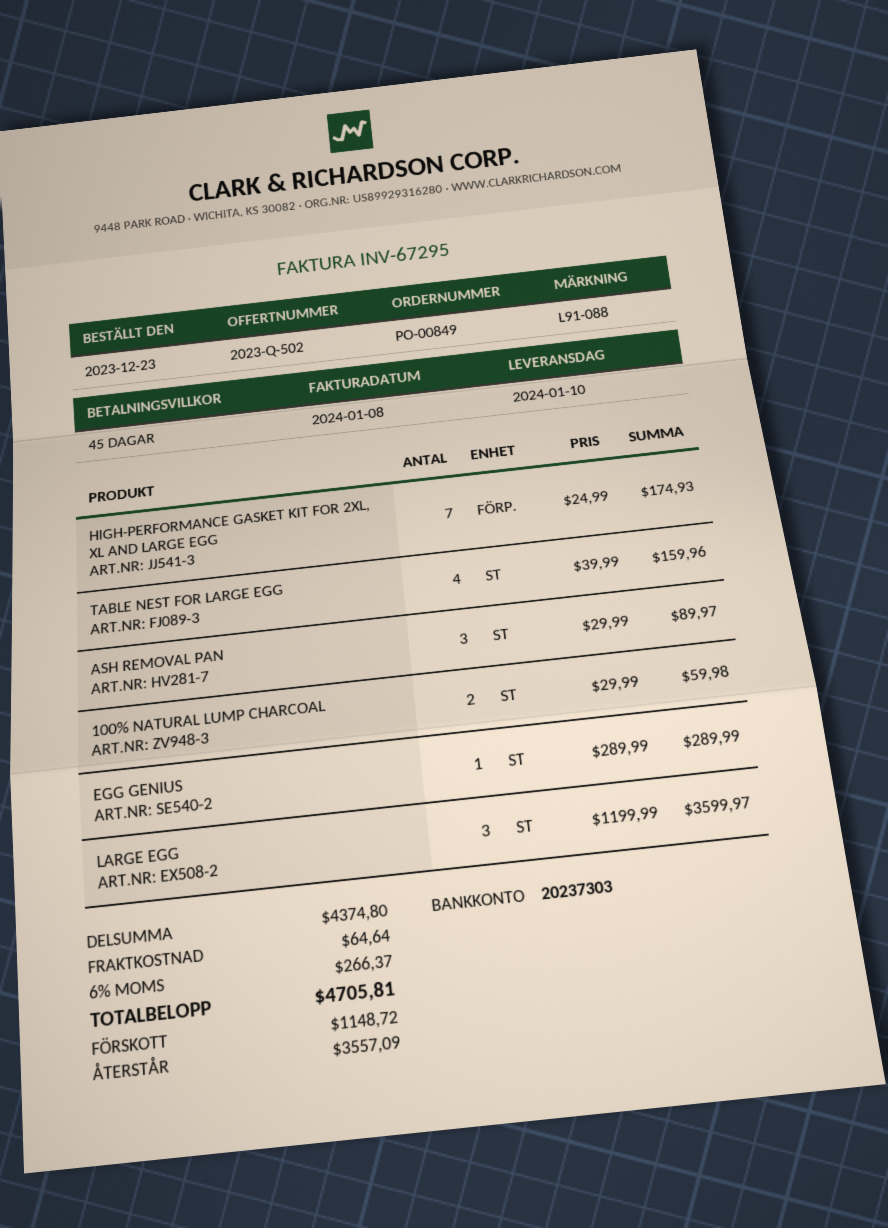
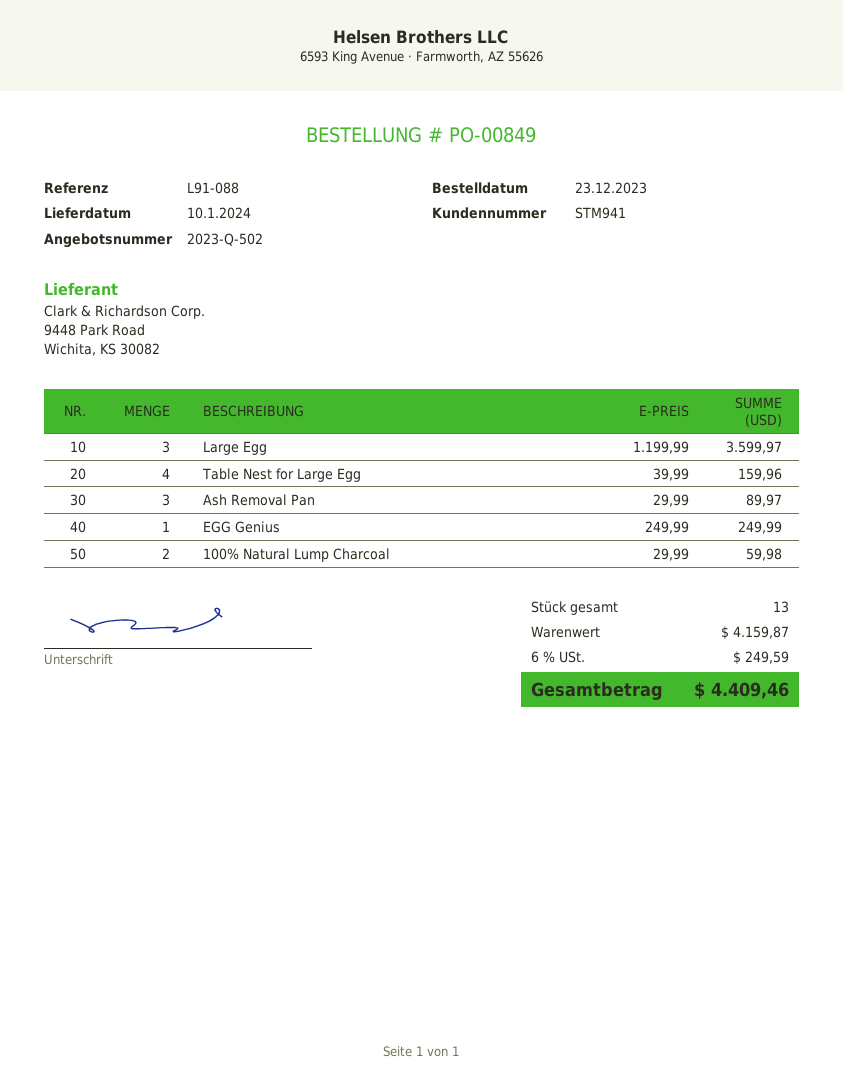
HIGH-PERFORMANCE GASKET KIT FOR 2XL, XL AND LARGE EGG: 7 x 24.99 = 174.93 -> none
EGG GENIUS: 1 x 289.99 = 289.99 -> 1 x 249.99 = 249.99
subtotal: 4374.80 -> 4159.87
shipping: 64.64 -> none
tax: 6% = 266.37 -> 6% = 249.59
total: 4705.81 -> 4409.46

